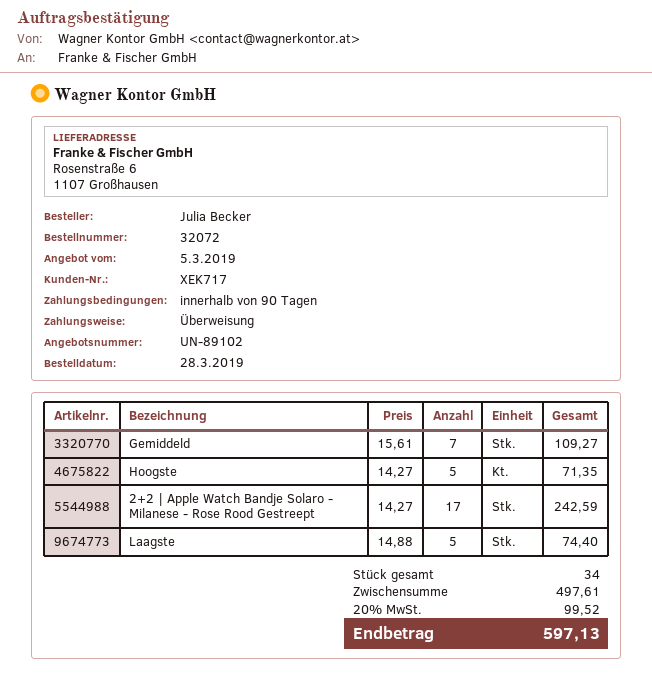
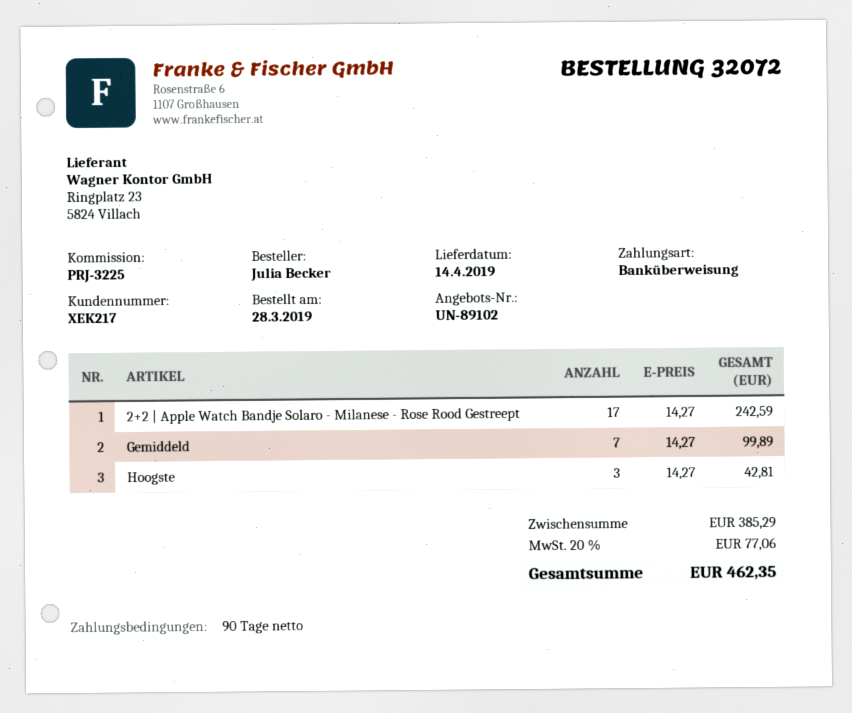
customer number: XEK717 -> XEK217
Gemiddeld: 7 x 15.61 = 109.27 -> 7 x 14.27 = 99.89
Hoogste: 5 x 14.27 = 71.35 -> 3 x 14.27 = 42.81
Laagste: 5 x 14.88 = 74.40 -> none
subtotal: 497.61 -> 385.29
tax: 20% = 99.52 -> 20% = 77.06
total: 597.13 -> 462.35

